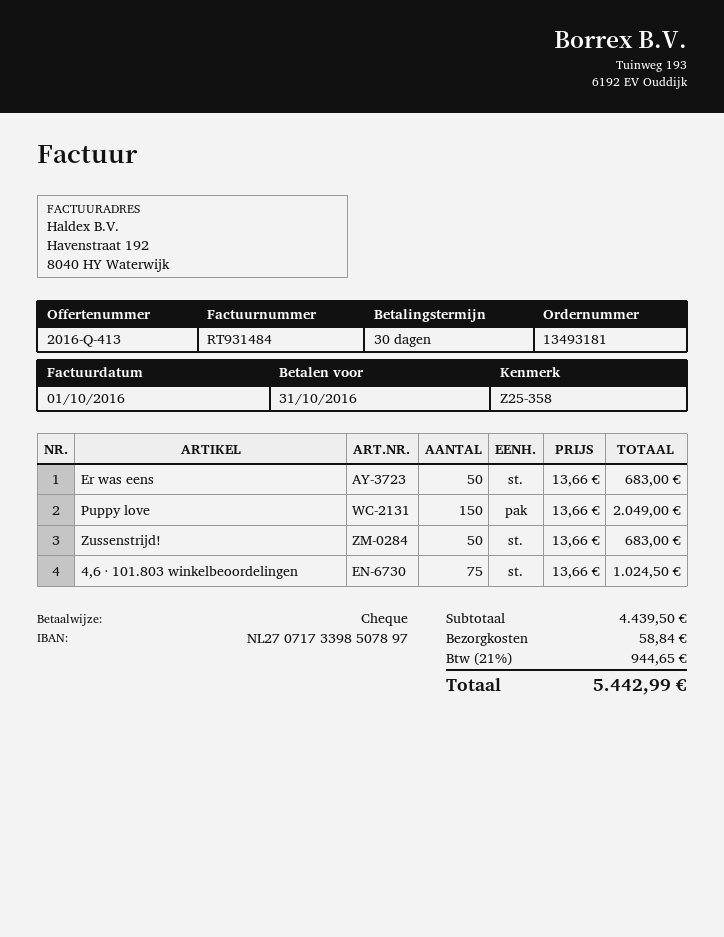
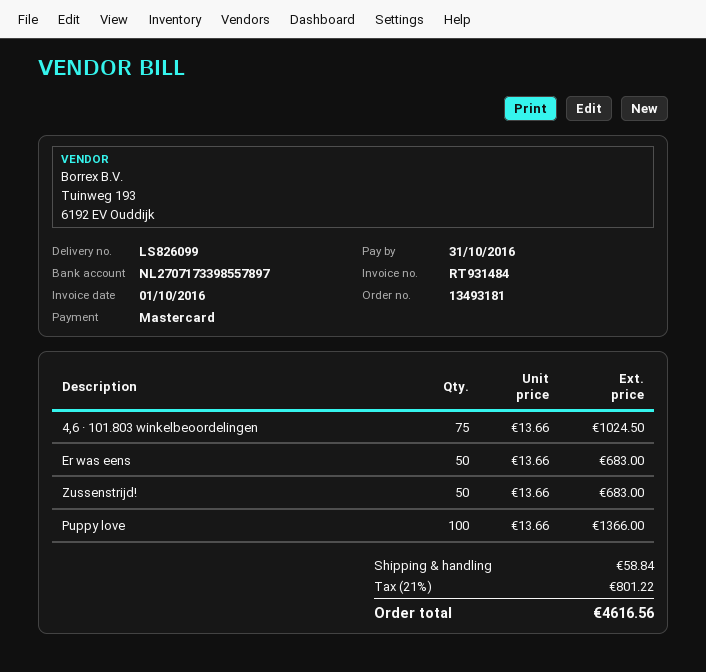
payment method: cheque -> Mastercard
bank account: NL2707173398507897 -> NL2707173398557897
Puppy love: 150 x 13.66 = 2049.00 -> 100 x 13.66 = 1366.00
tax: 21% = 944.65 -> 21% = 801.22
total: 5442.99 -> 4616.56

